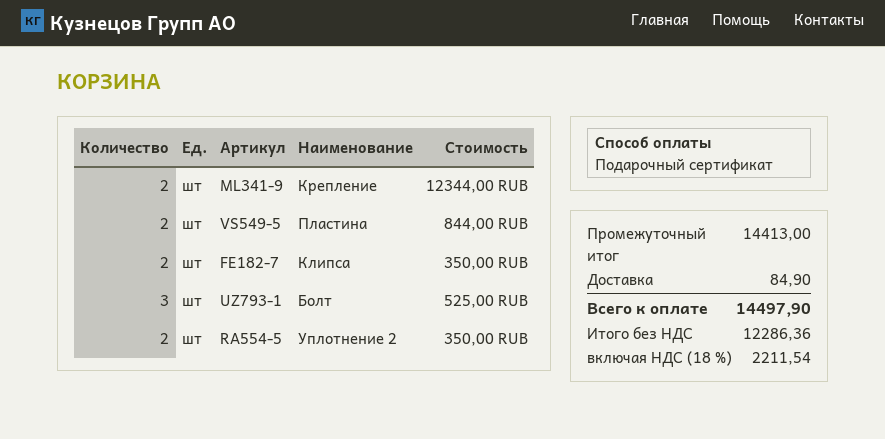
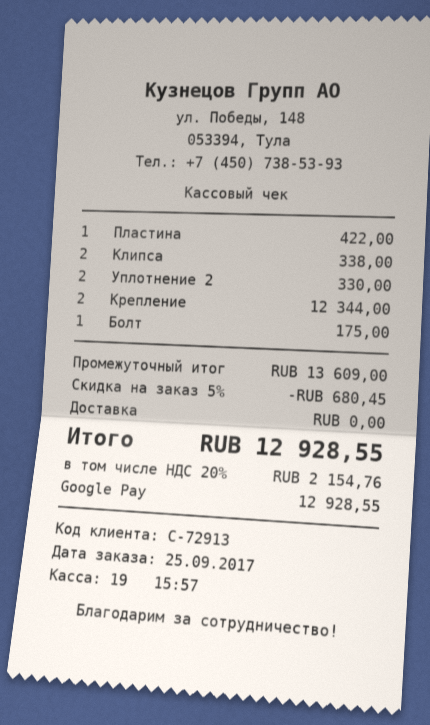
payment method: gift card -> Google Pay
Пластина: 2 for 844.00 -> 1 for 422.00
Клипса: 2 for 350.00 -> 2 for 338.00
Болт: 3 for 525.00 -> 1 for 175.00
Уплотнение 2: 2 for 350.00 -> 2 for 330.00
subtotal: 14413.00 -> 13609.00
discount: none -> 5% = 680.45
shipping: 84.90 -> 0.00
tax: 18% = 2211.54 -> 20% = 2154.76
total: 14497.90 -> 12928.55

